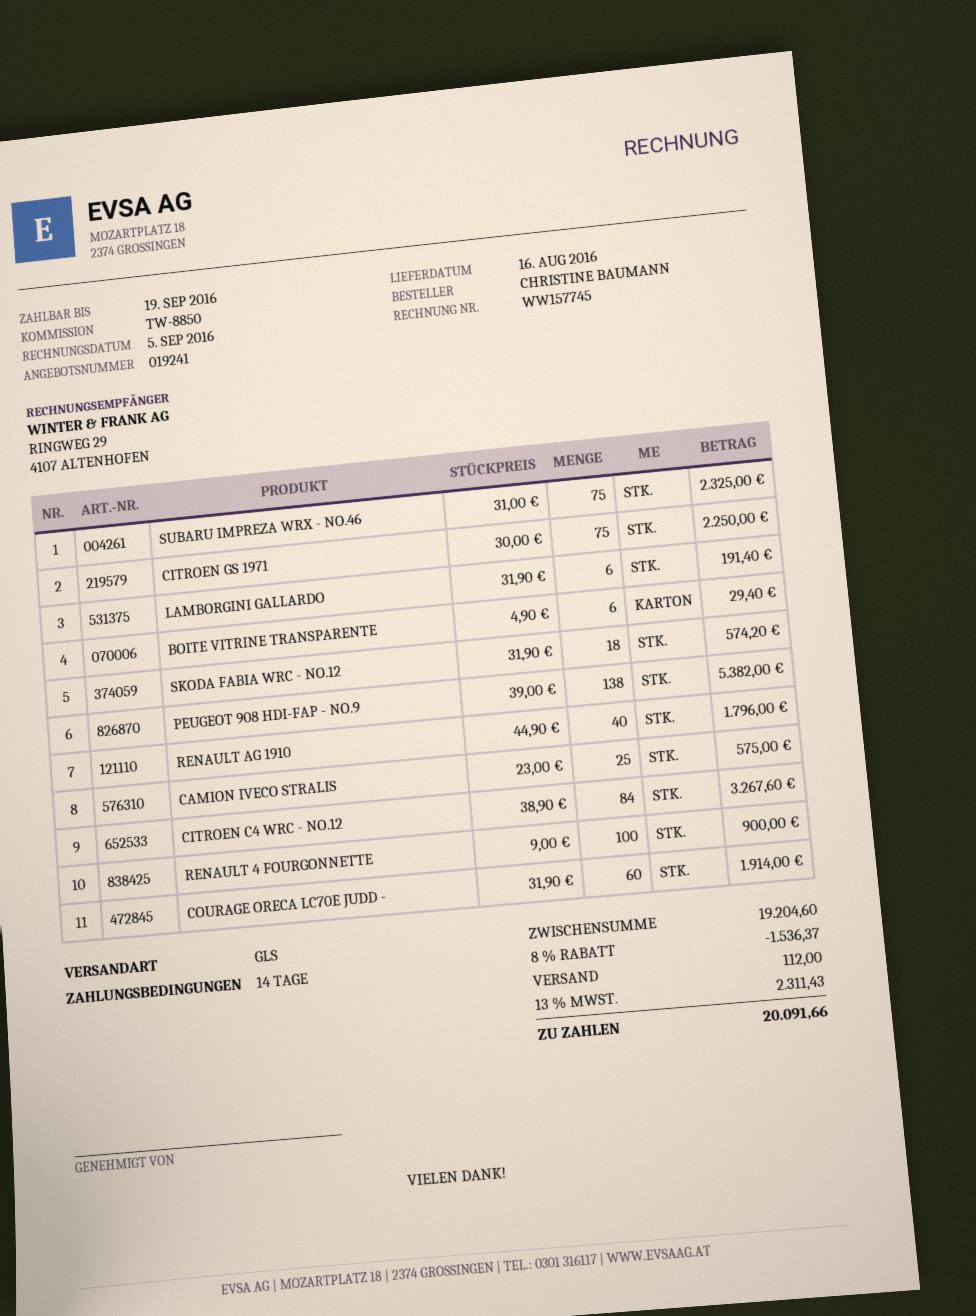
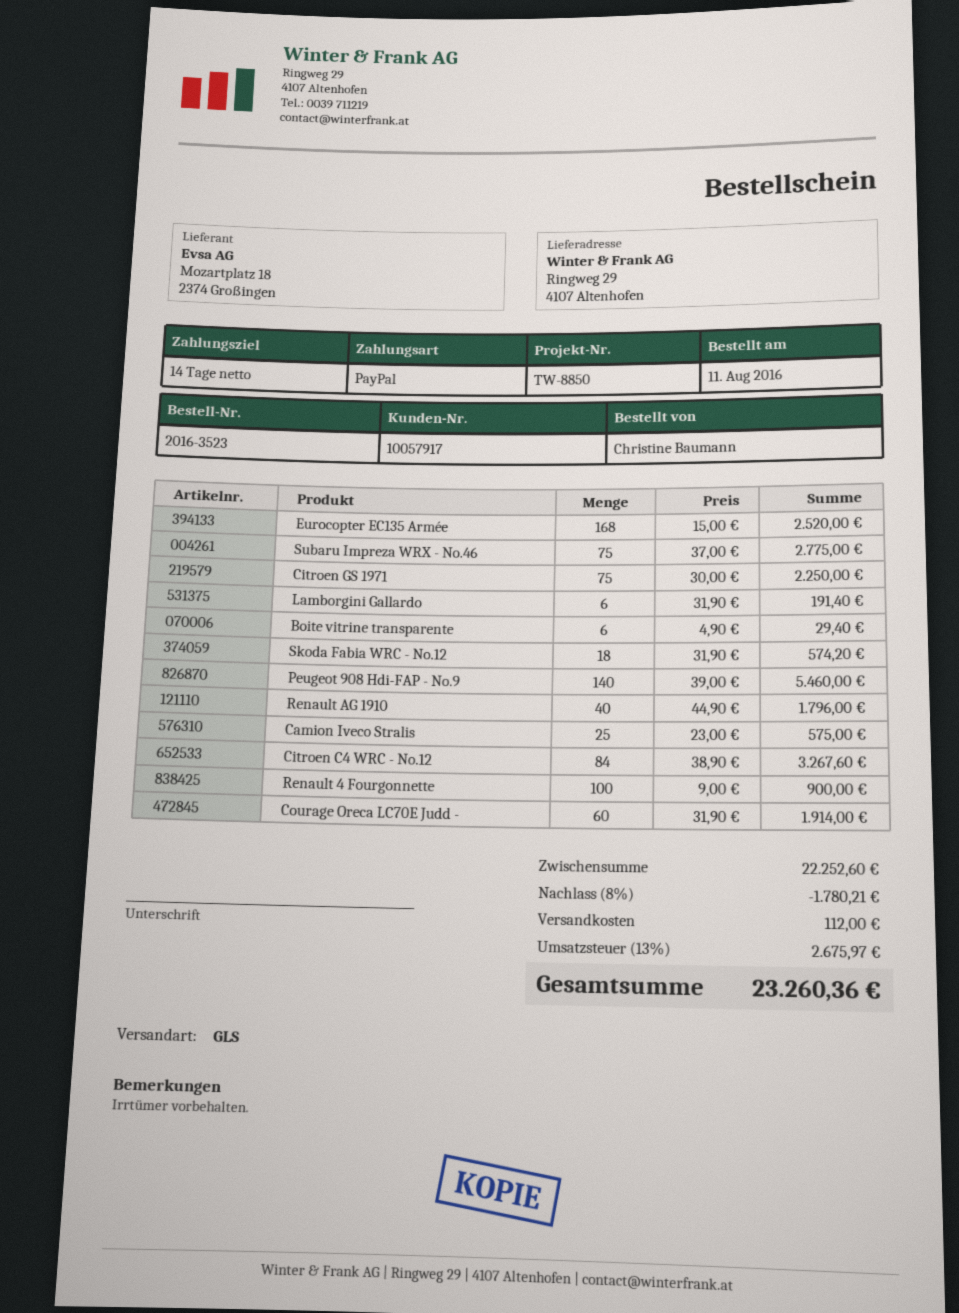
SUBARU IMPREZA WRX - NO.46: 75 x 31.00 = 2325.00 -> 75 x 37.00 = 2775.00
PEUGEOT 908 HDI-FAP - NO.9: 138 x 39.00 = 5382.00 -> 140 x 39.00 = 5460.00
Eurocopter EC135 Armée: none -> 168 x 15.00 = 2520.00
subtotal: 19204.60 -> 22252.60
discount: 8% = 1536.37 -> 8% = 1780.21
tax: 13% = 2311.43 -> 13% = 2675.97
total: 20091.66 -> 23260.36

